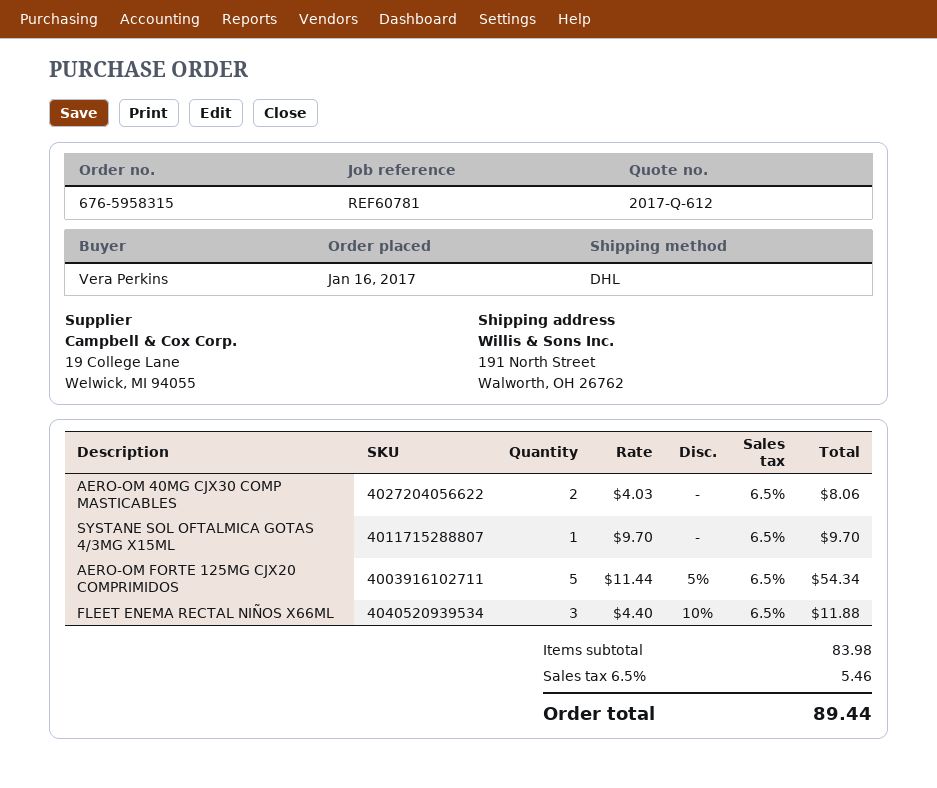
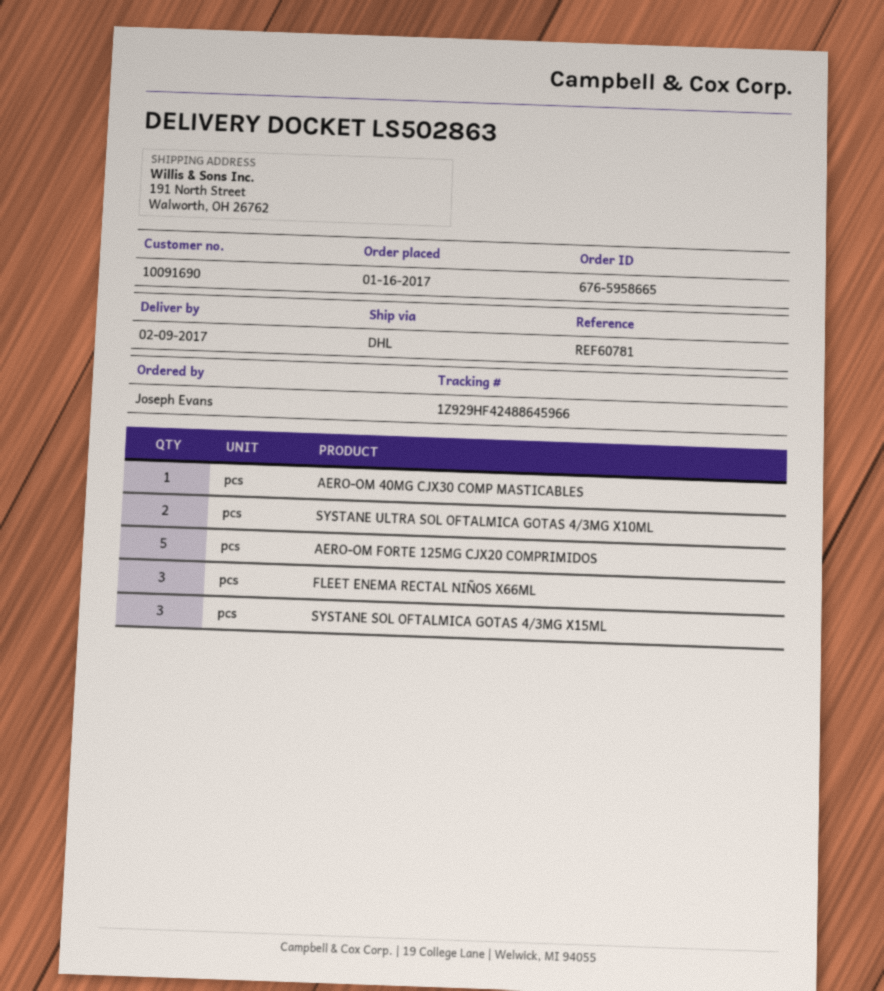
order number: 676-5958315 -> 676-5958665
ordered by: Vera Perkins -> Joseph Evans
AERO-OM 40MG CJX30 COMP MASTICABLES: 2 -> 1
SYSTANE SOL OFTALMICA GOTAS 4/3MG X15ML: 1 -> 3
SYSTANE ULTRA SOL OFTALMICA GOTAS 4/3MG X10ML: none -> 2

